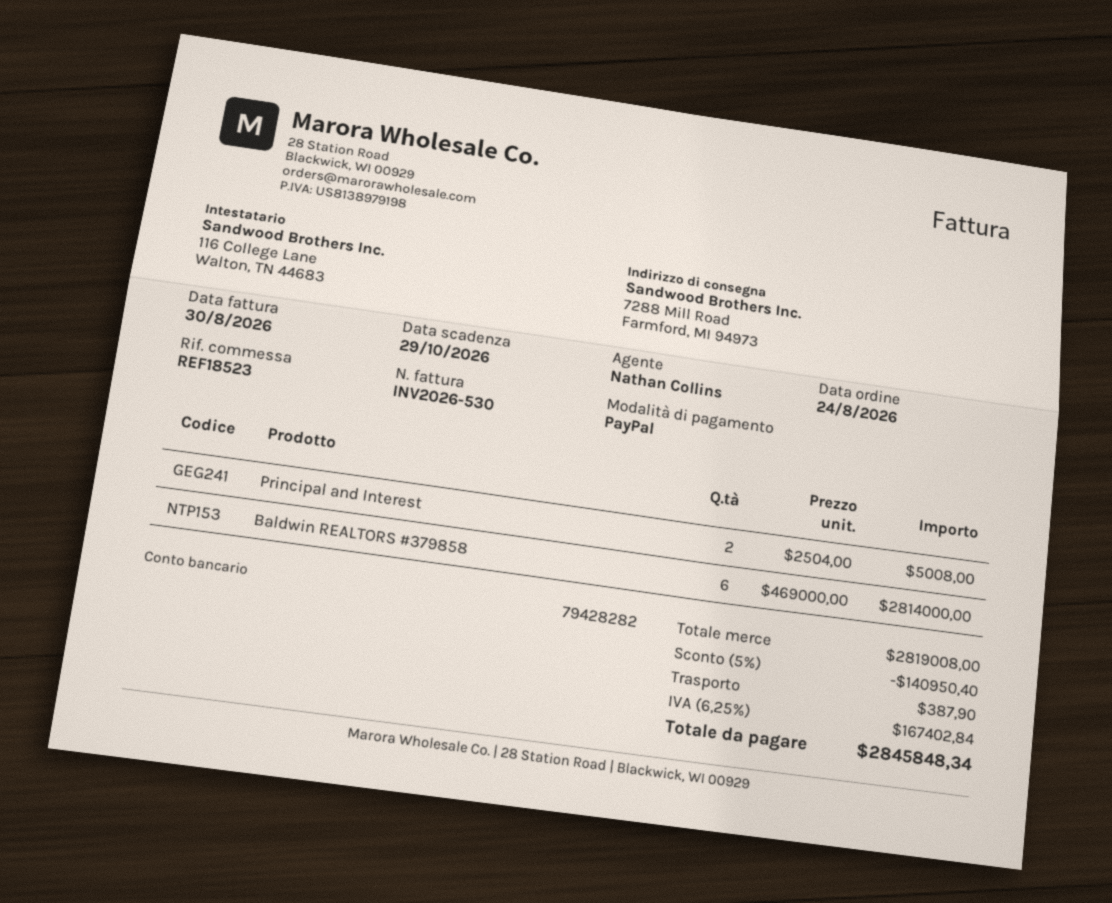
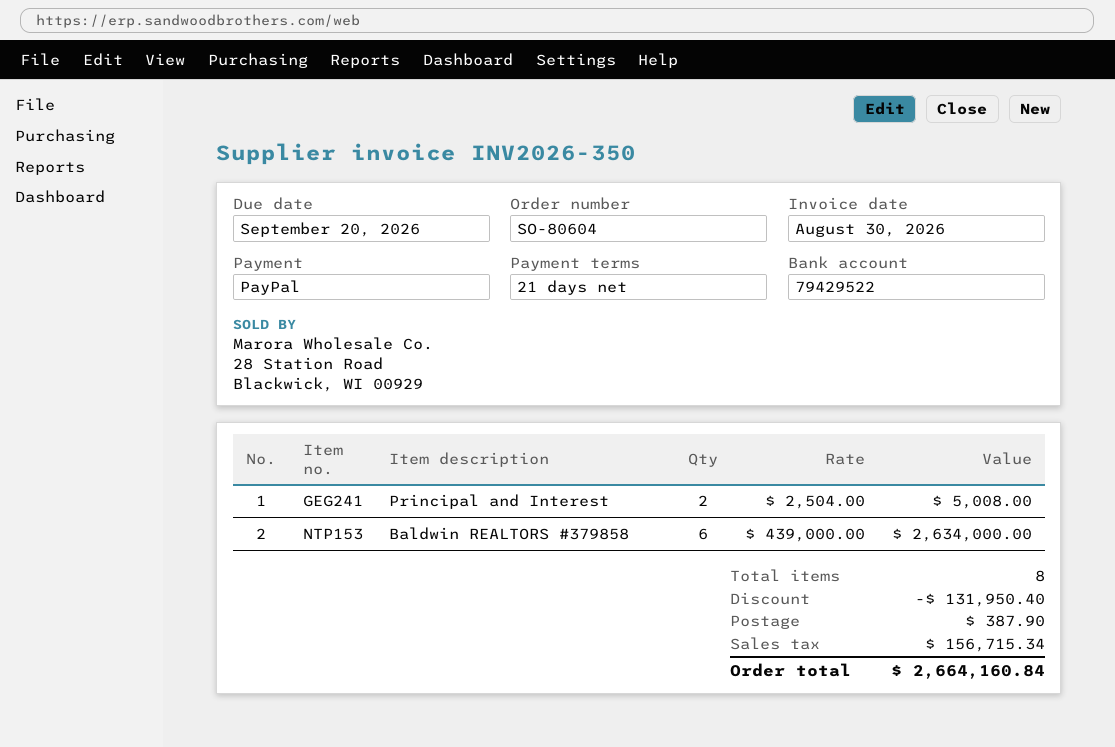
invoice number: INV2026-530 -> INV2026-350
due date: 2026-10-29 -> 2026-09-20
bank account: 79428282 -> 79429522
Baldwin REALTORS #379858: 6 x 469000.00 = 2814000.00 -> 6 x 439000.00 = 2634000.00
discount: 140950.40 -> 131950.40
tax: 167402.84 -> 156715.34
total: 2845848.34 -> 2664160.84

